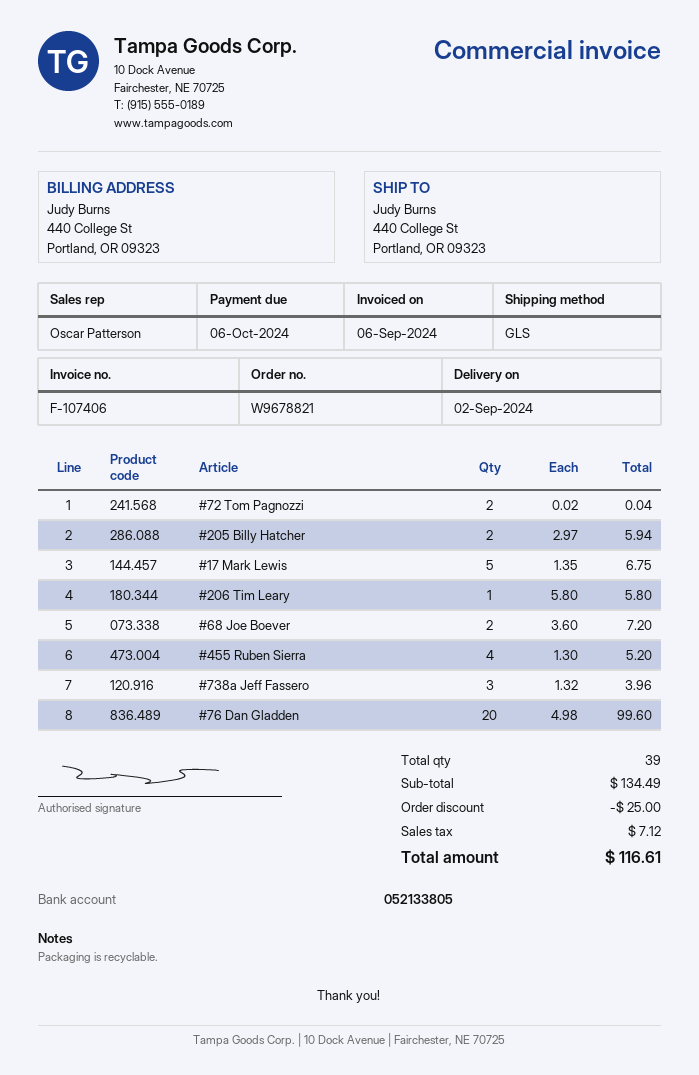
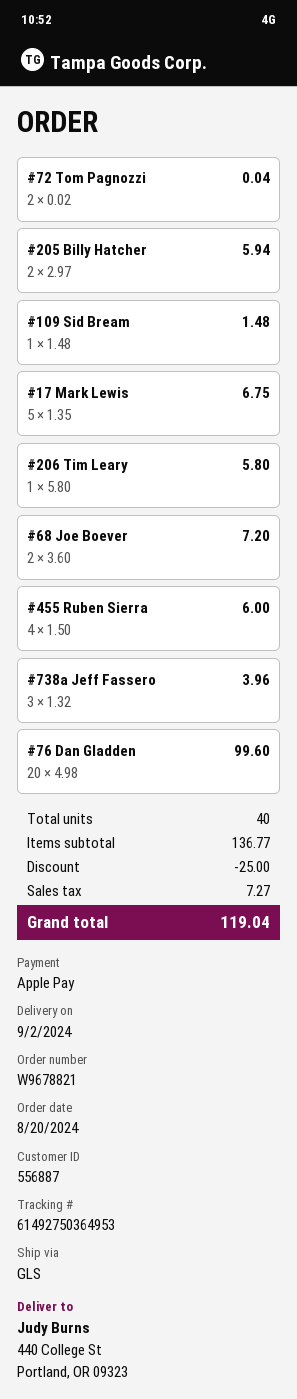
#455 Ruben Sierra: 4 x 1.30 = 5.20 -> 4 x 1.50 = 6.00
#109 Sid Bream: none -> 1 x 1.48 = 1.48
total quantity: 39 -> 40
subtotal: 134.49 -> 136.77
tax: 7.12 -> 7.27
total: 116.61 -> 119.04

